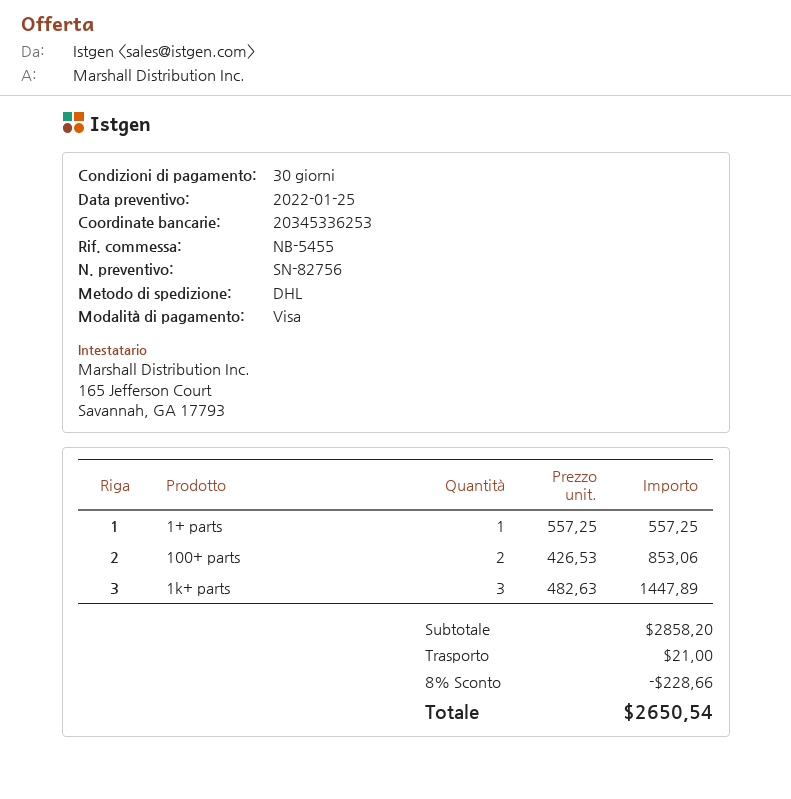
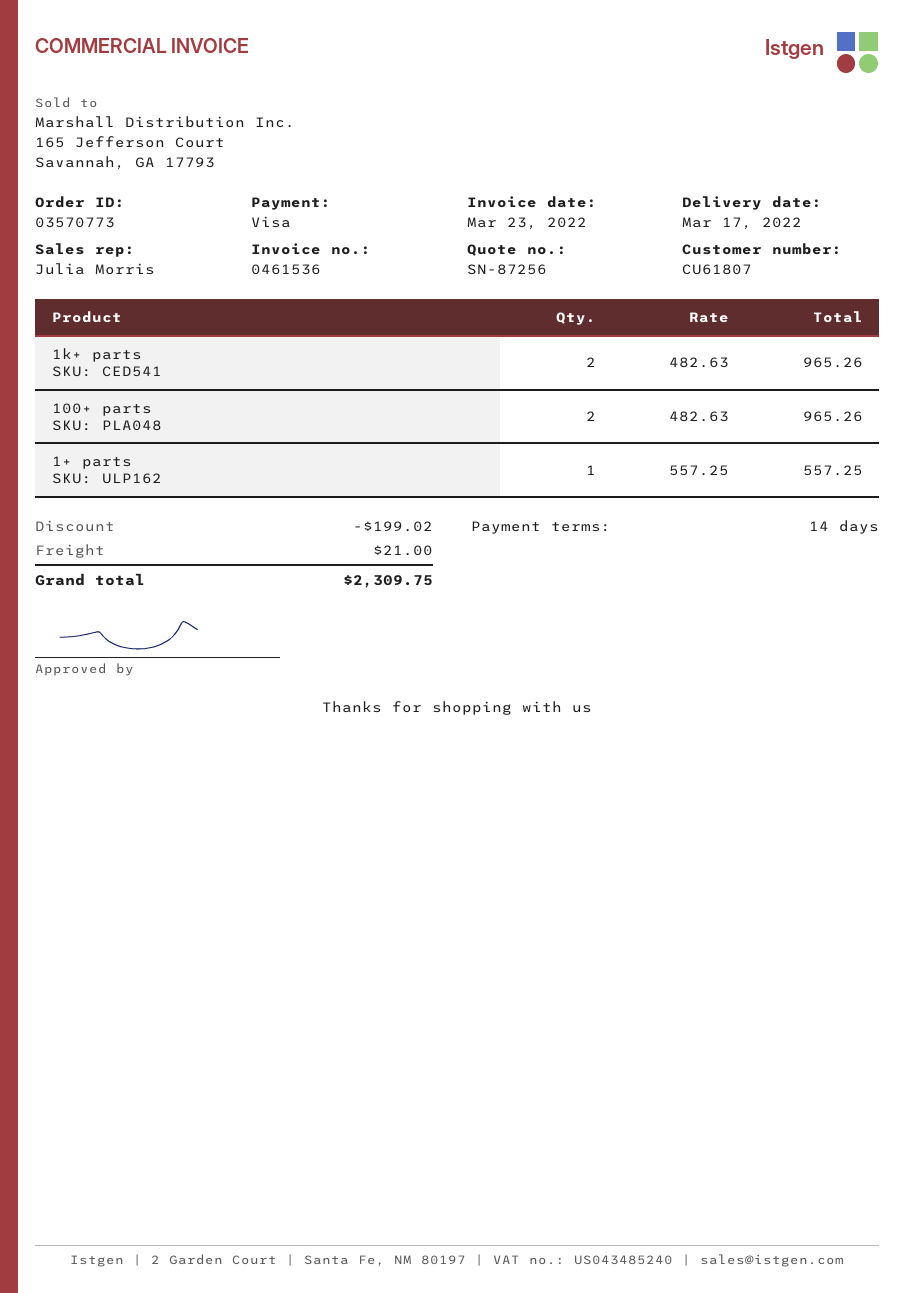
quote number: SN-82756 -> SN-87256
payment terms: 30 days -> 14 days
100+ parts: 2 x 426.53 = 853.06 -> 2 x 482.63 = 965.26
1k+ parts: 3 x 482.63 = 1447.89 -> 2 x 482.63 = 965.26
discount: 228.66 -> 199.02
total: 2650.54 -> 2309.75

